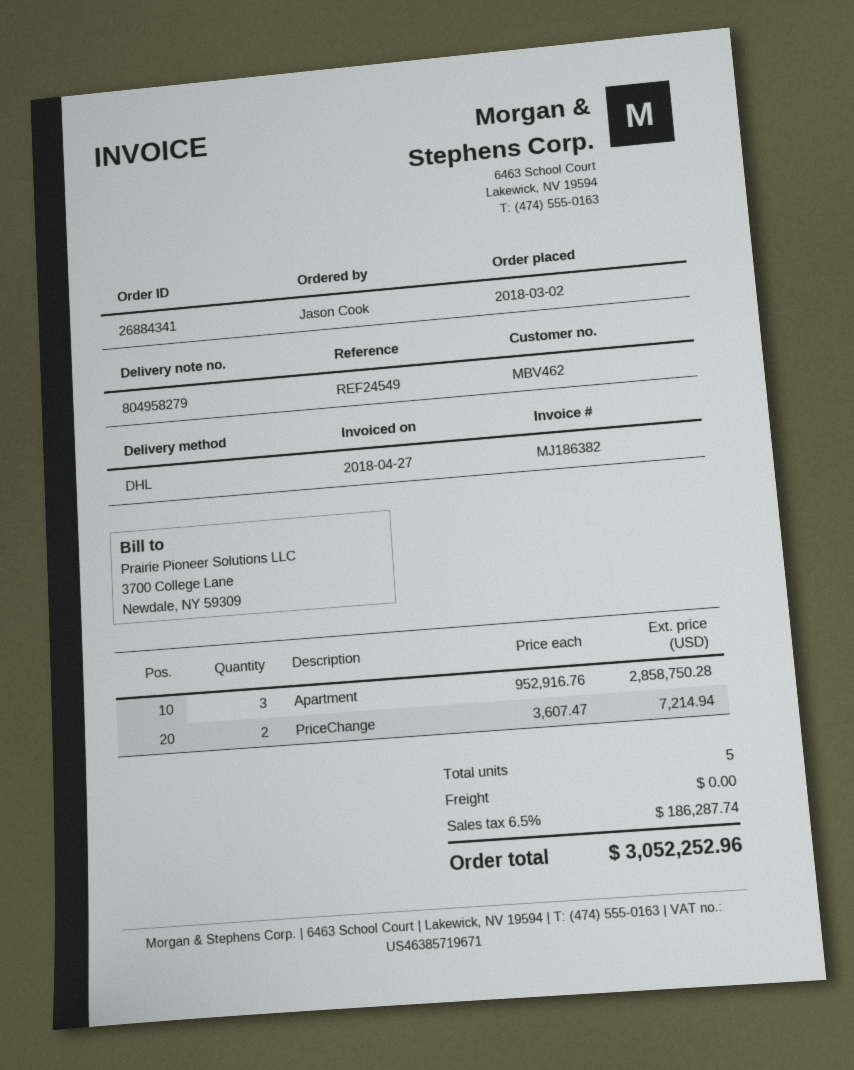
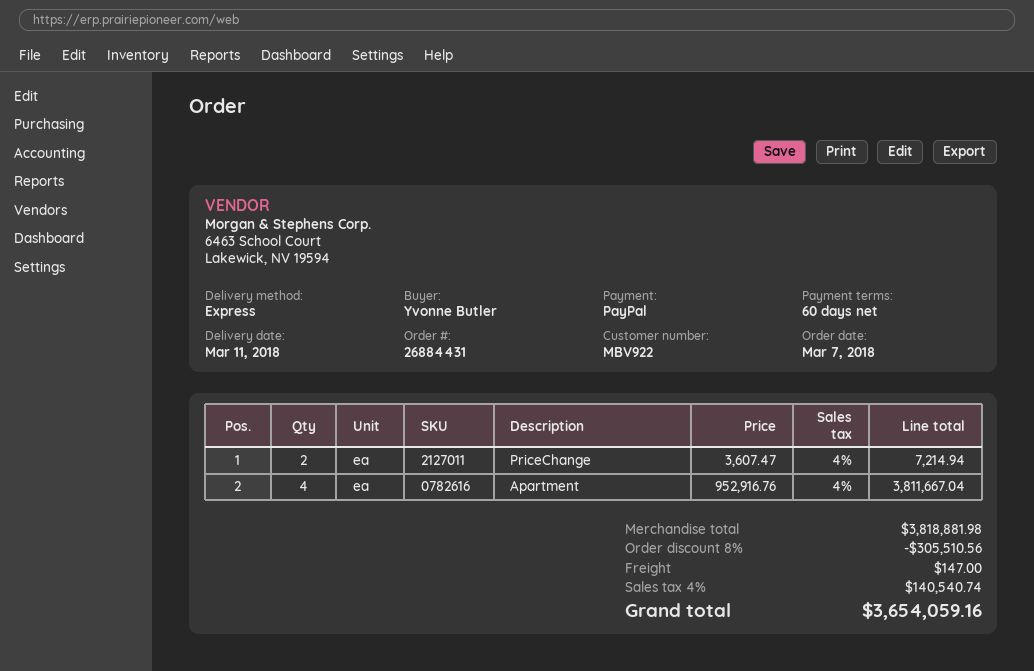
order number: 26884341 -> 26884431
order date: 2018-03-02 -> 2018-03-07
customer number: MBV462 -> MBV922
ordered by: Jason Cook -> Yvonne Butler
shipping method: DHL -> express
Apartment: 3 x 952916.76 = 2858750.28 -> 4 x 952916.76 = 3811667.04
discount: none -> 8% = 305510.56
shipping: 0.00 -> 147.00
tax: 6.5% = 186287.74 -> 4% = 140540.74
total: 3052252.96 -> 3654059.16

